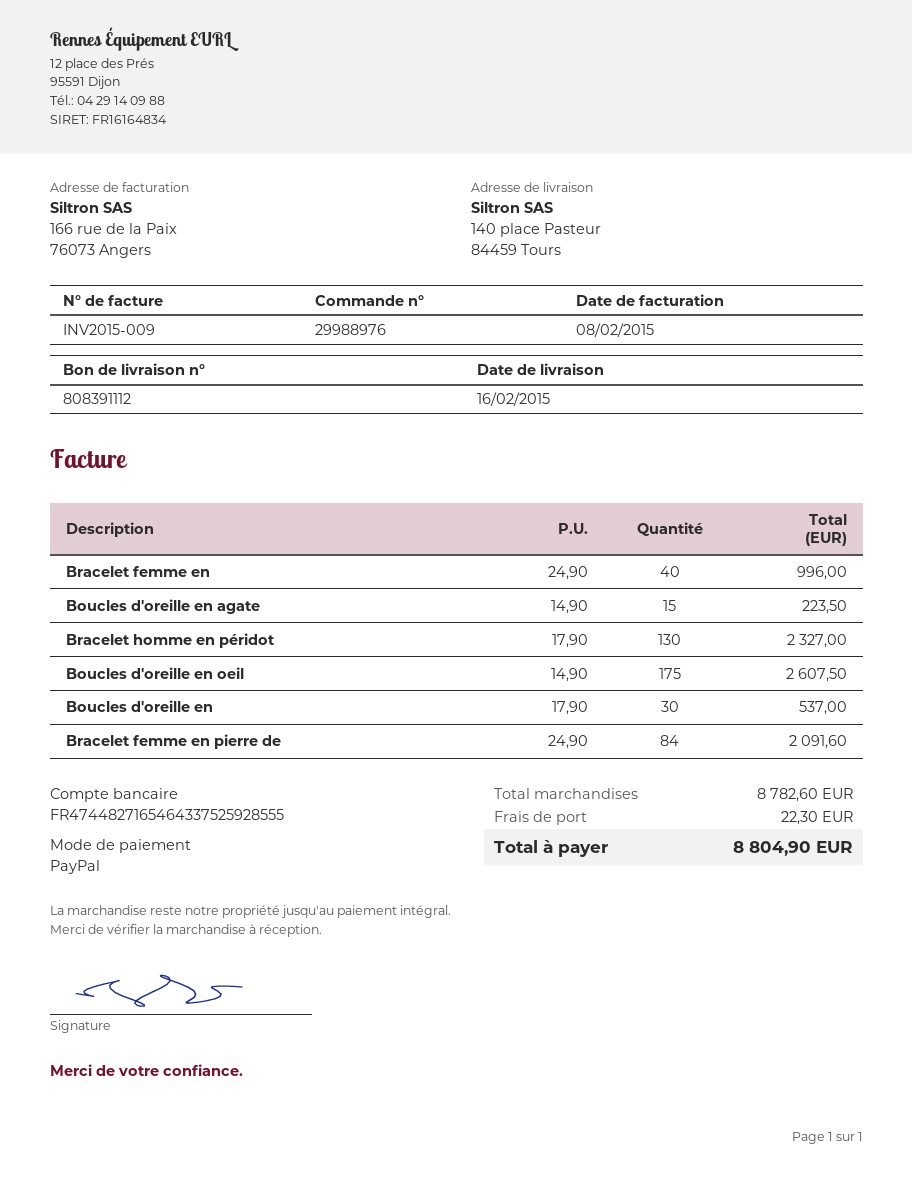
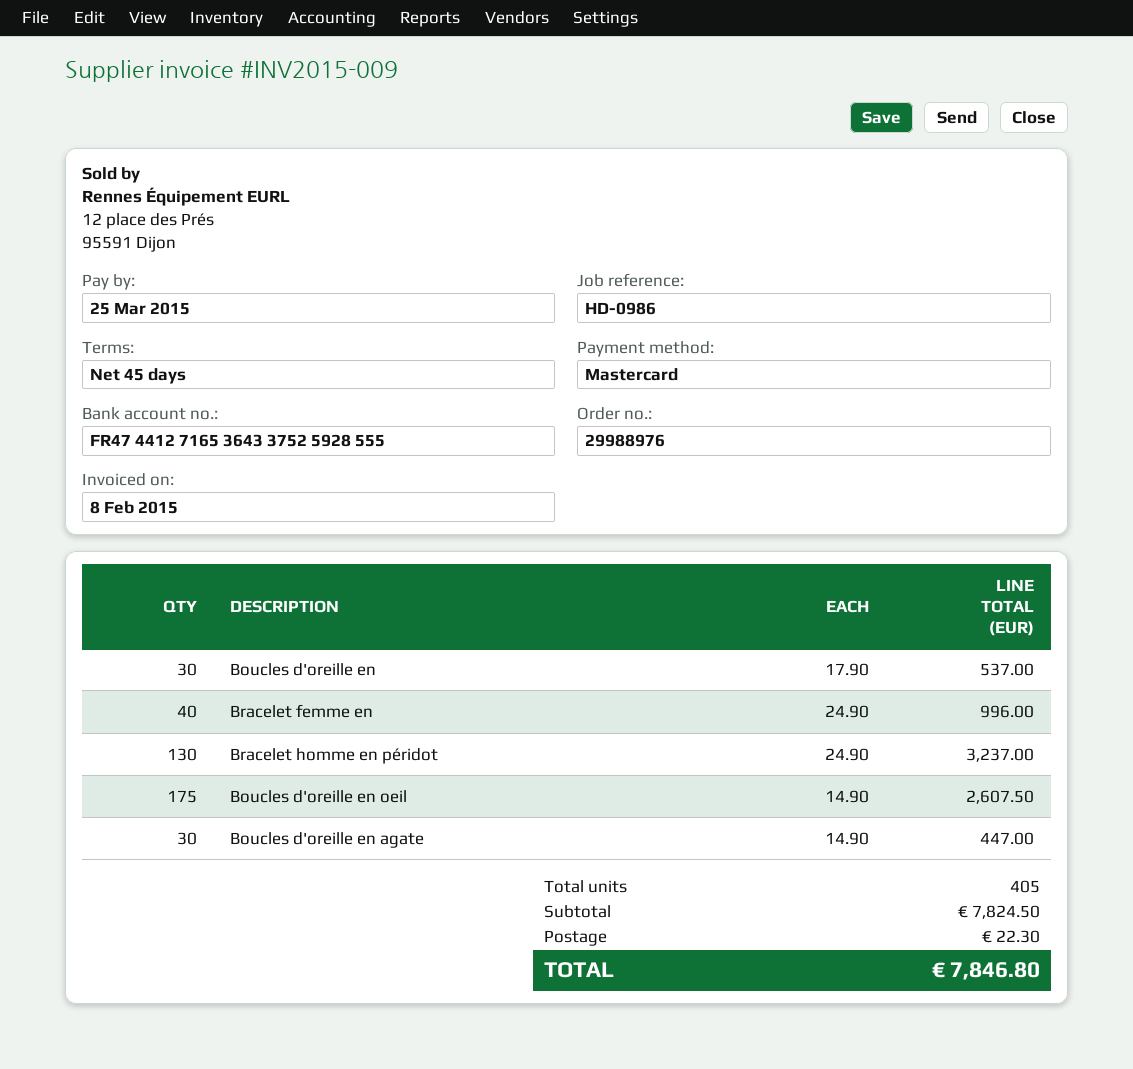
payment method: PayPal -> Mastercard
bank account: FR4744827165464337525928555 -> FR4744127165364337525928555
Boucles d'oreille en agate: 15 x 14.90 = 223.50 -> 30 x 14.90 = 447.00
Bracelet homme en péridot: 130 x 17.90 = 2327.00 -> 130 x 24.90 = 3237.00
Bracelet femme en pierre de: 84 x 24.90 = 2091.60 -> none
subtotal: 8782.60 -> 7824.50
total: 8804.90 -> 7846.80

